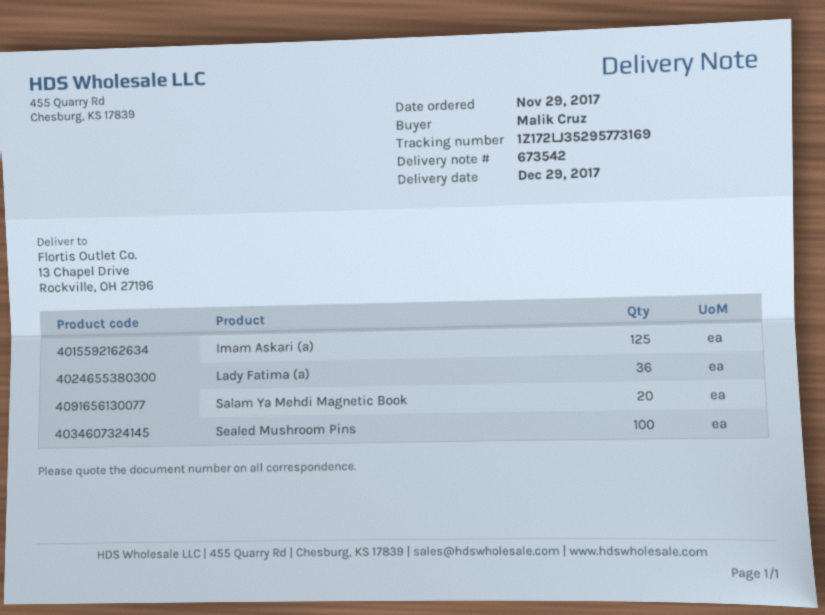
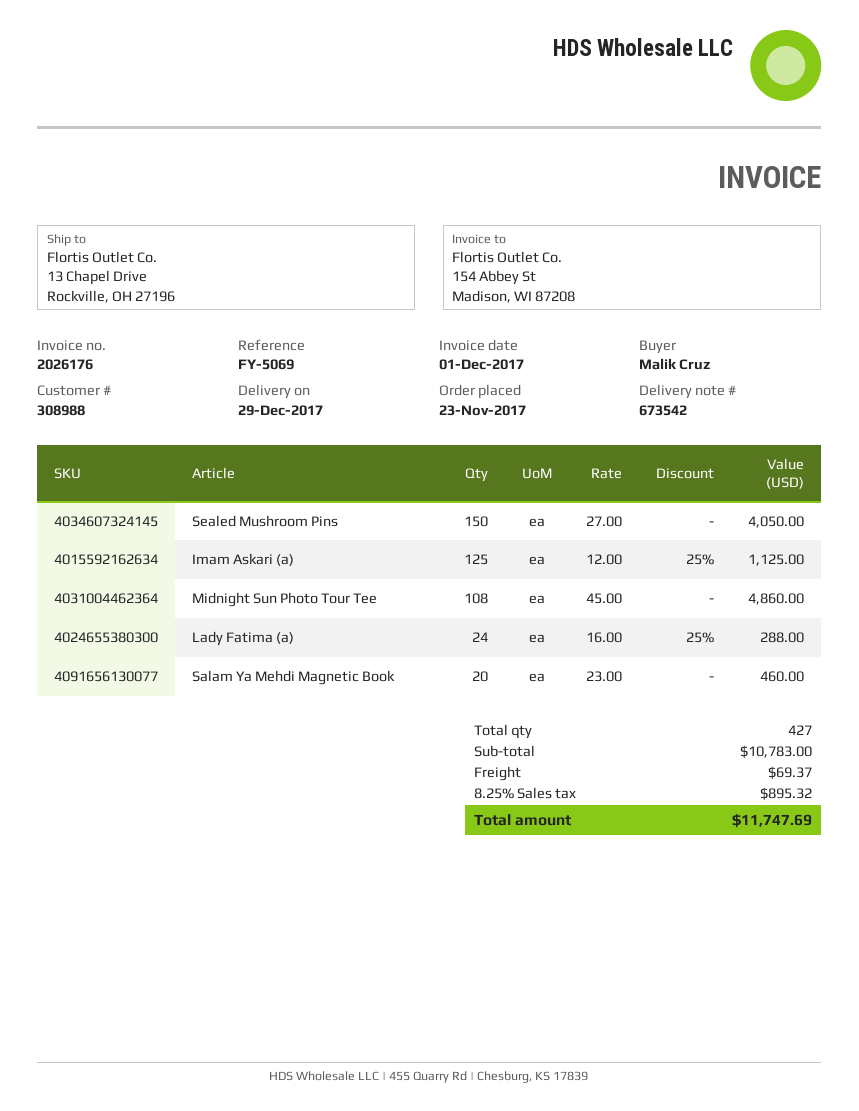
order date: 2017-11-29 -> 2017-11-23
Lady Fatima (a): 36 -> 24
Sealed Mushroom Pins: 100 -> 150
Midnight Sun Photo Tour Tee: none -> 108

